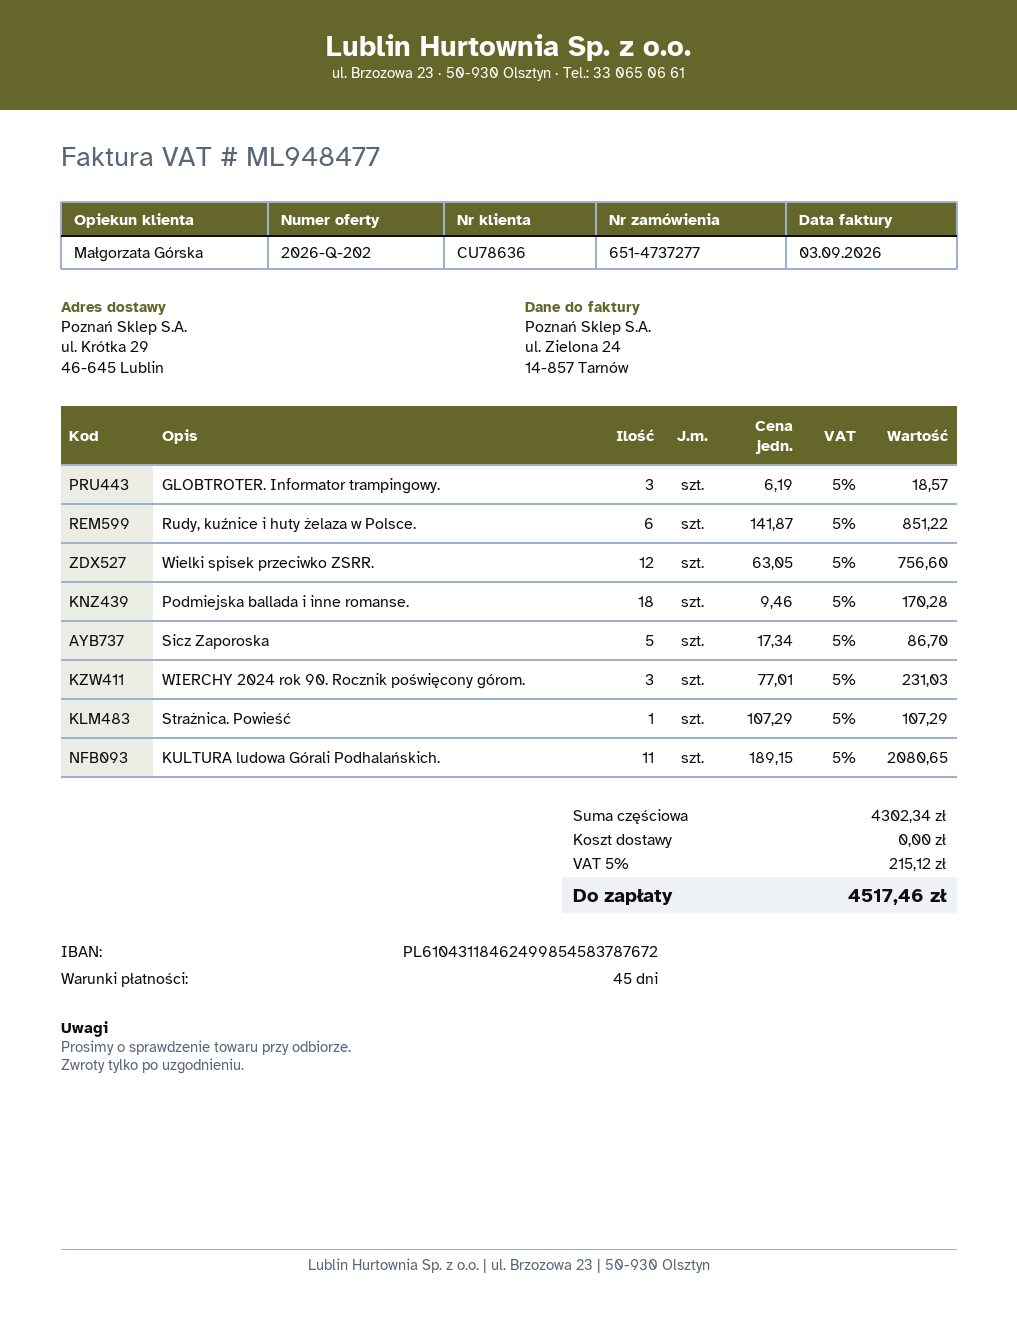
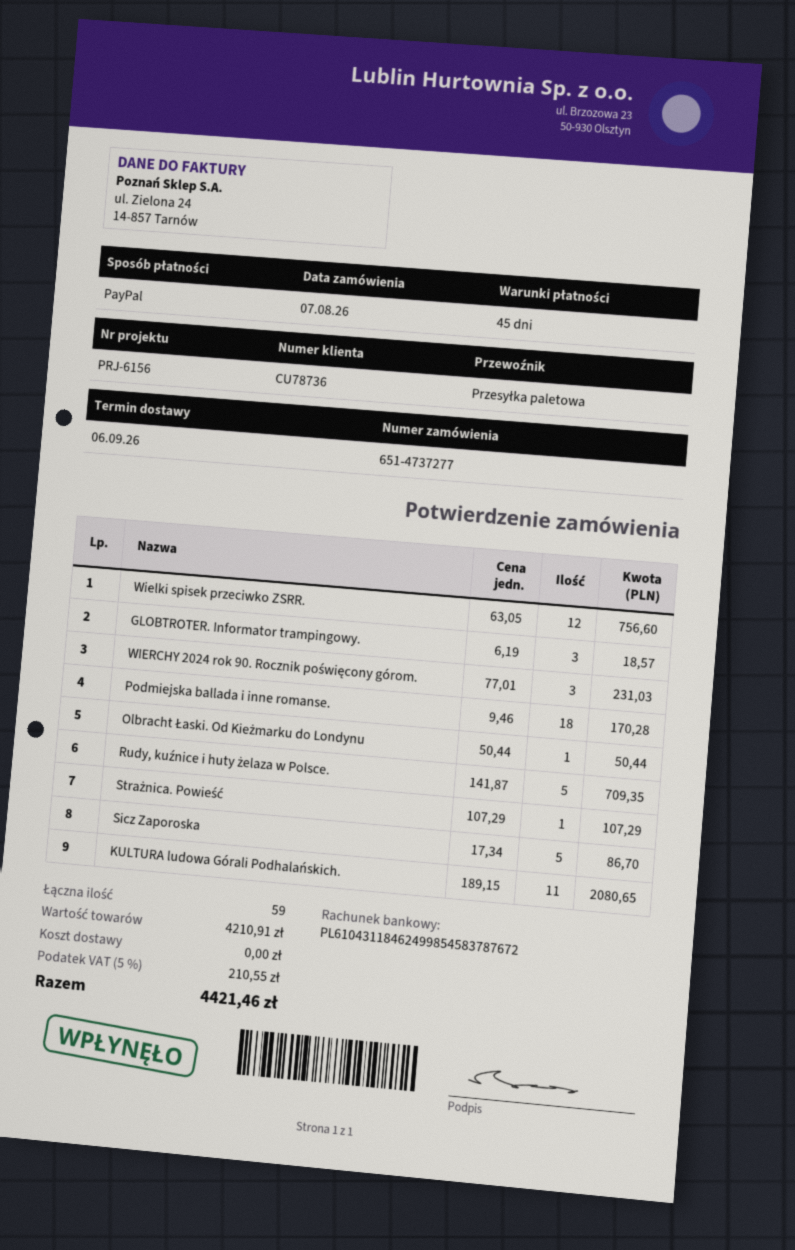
customer number: CU78636 -> CU78736
Rudy, kuźnice i huty żelaza w Polsce.: 6 x 141.87 = 851.22 -> 5 x 141.87 = 709.35
Olbracht Łaski. Od Kieżmarku do Londynu: none -> 1 x 50.44 = 50.44
subtotal: 4302.34 -> 4210.91
tax: 5% = 215.12 -> 5% = 210.55
total: 4517.46 -> 4421.46

